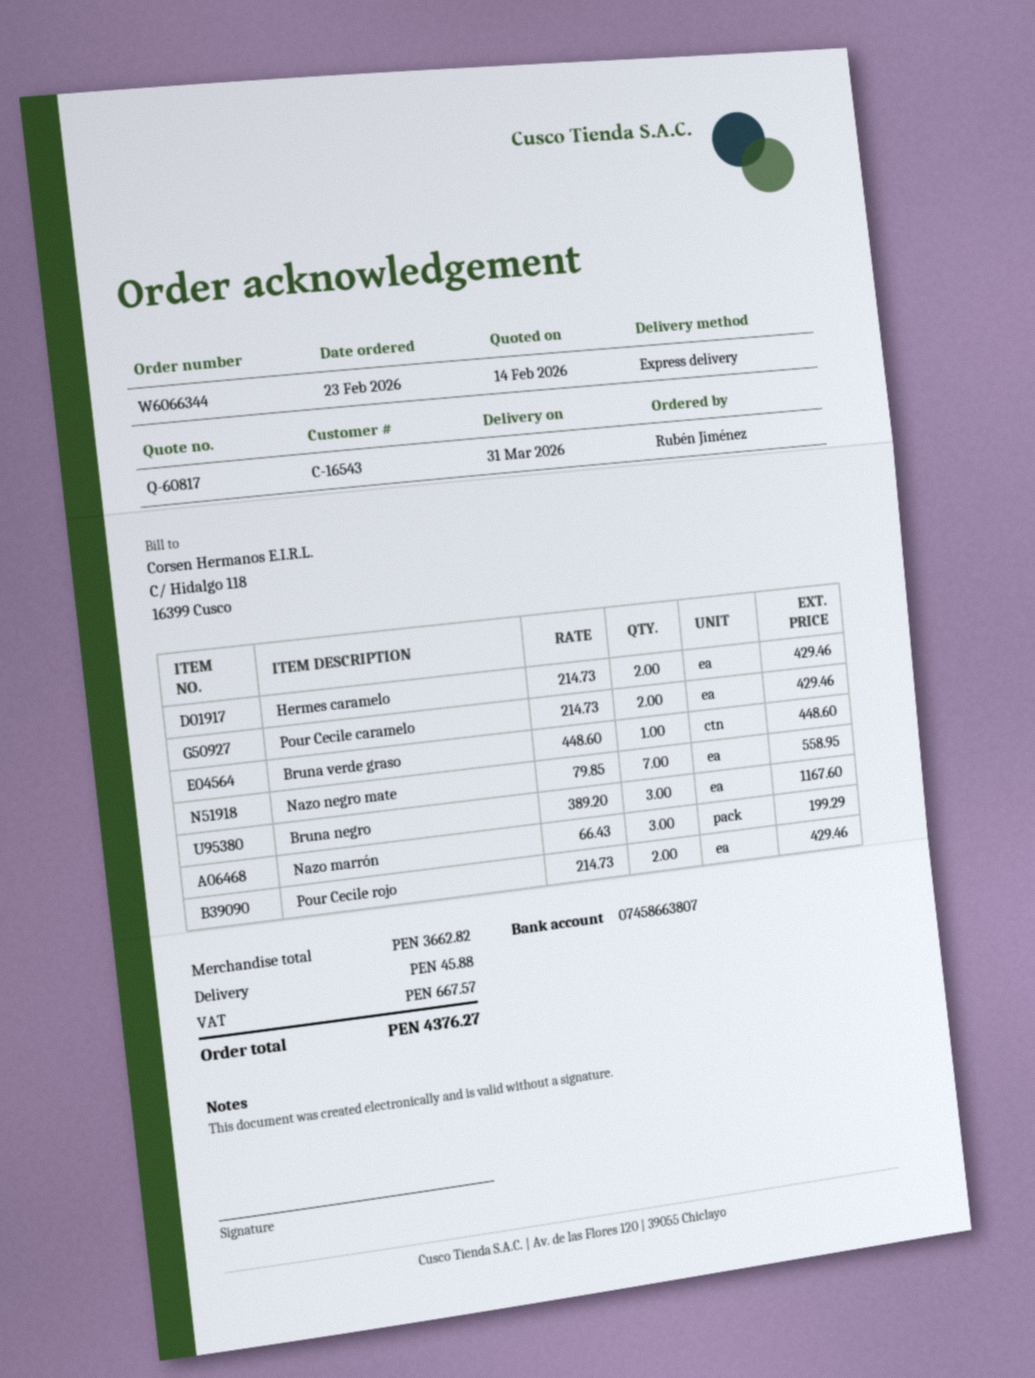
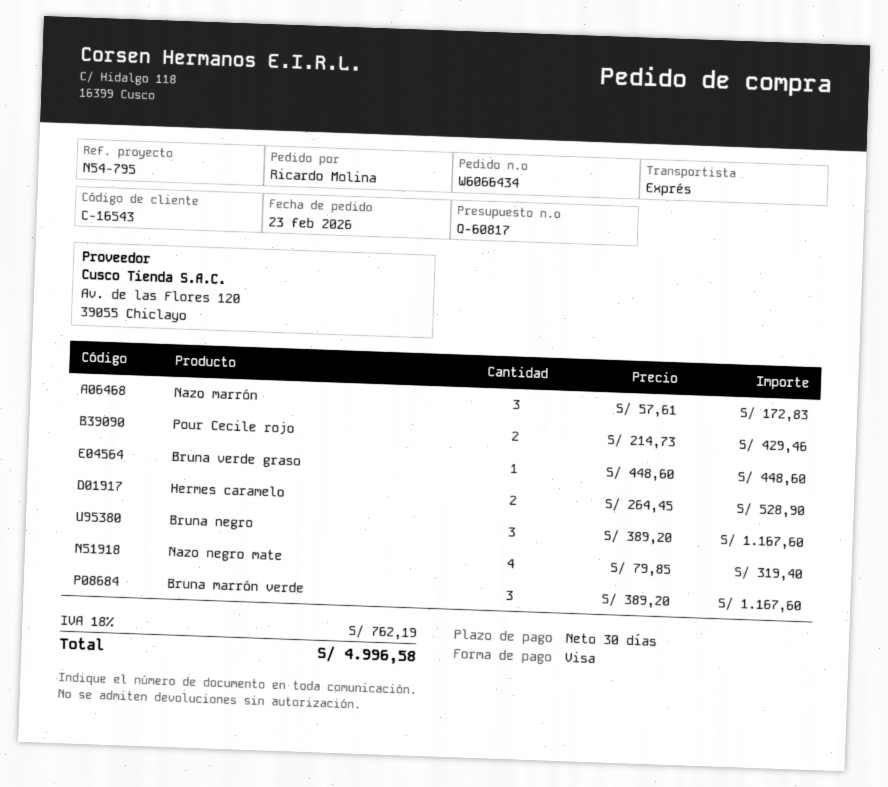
order number: W6066344 -> W6066434
ordered by: Rubén Jiménez -> Ricardo Molina
Hermes caramelo: 2 x 214.73 = 429.46 -> 2 x 264.45 = 528.90
Pour Cecile caramelo: 2 x 214.73 = 429.46 -> none
Nazo negro mate: 7 x 79.85 = 558.95 -> 4 x 79.85 = 319.40
Nazo marrón: 3 x 66.43 = 199.29 -> 3 x 57.61 = 172.83
Bruna marrón verde: none -> 3 x 389.20 = 1167.60
shipping: 45.88 -> none
tax: 667.57 -> 762.19
total: 4376.27 -> 4996.58

